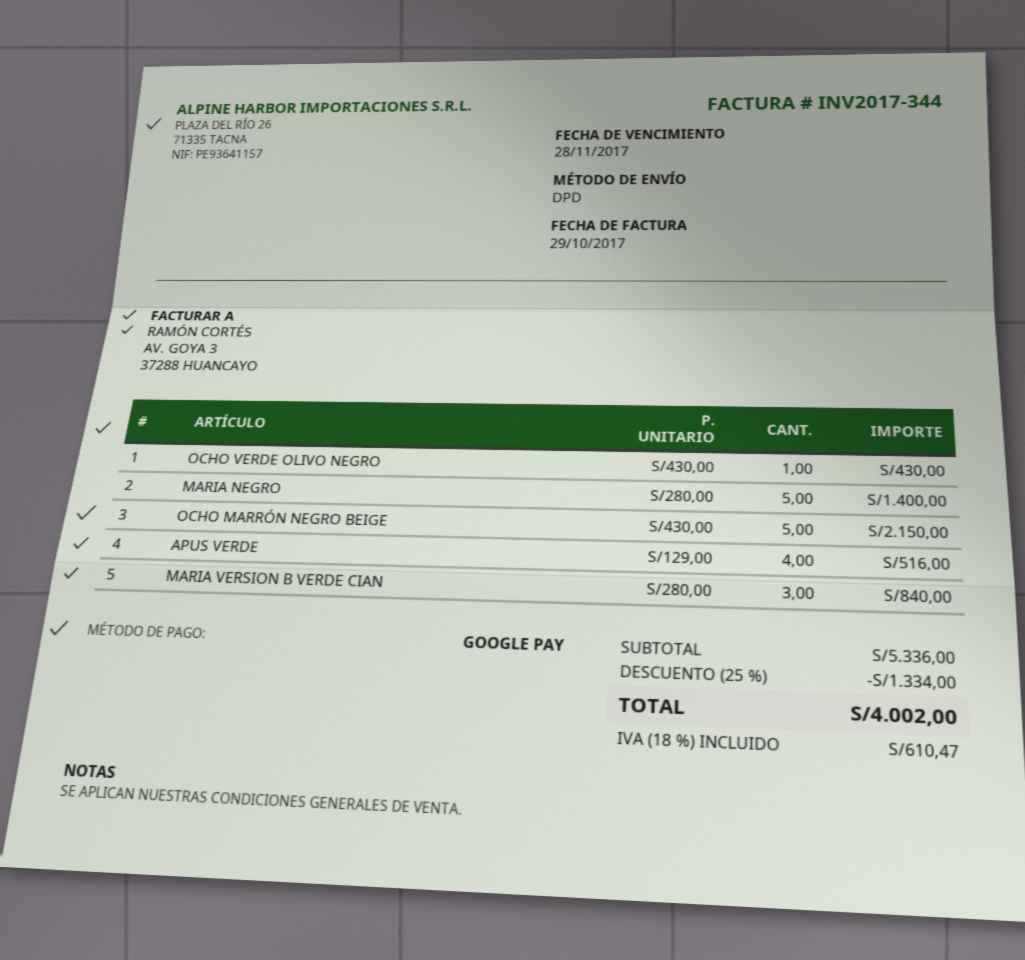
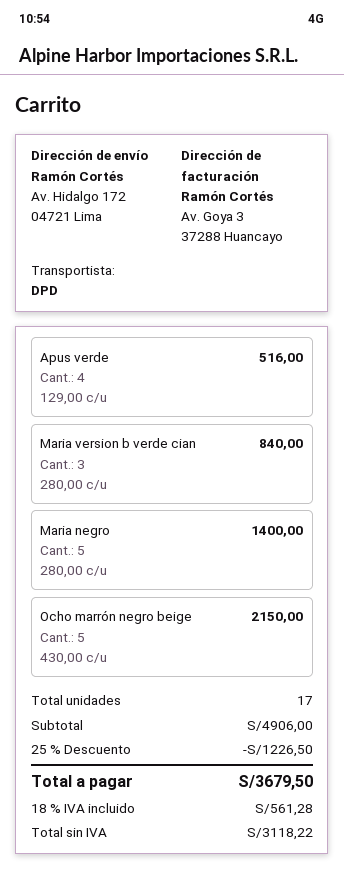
OCHO VERDE OLIVO NEGRO: 1 x 430.00 = 430.00 -> none
subtotal: 5336.00 -> 4906.00
discount: 25% = 1334.00 -> 25% = 1226.50
tax: 18% = 610.47 -> 18% = 561.28
total: 4002.00 -> 3679.50

